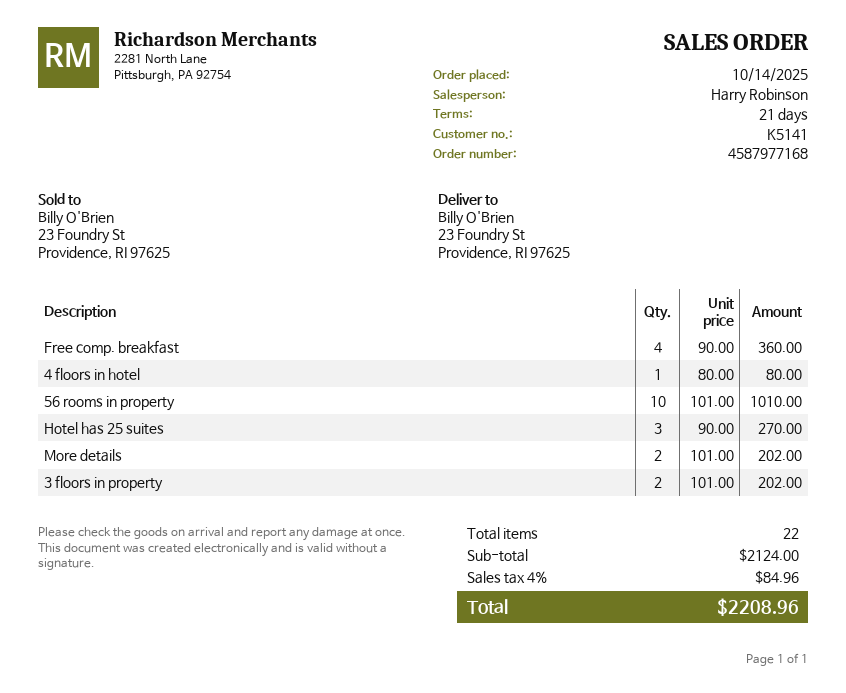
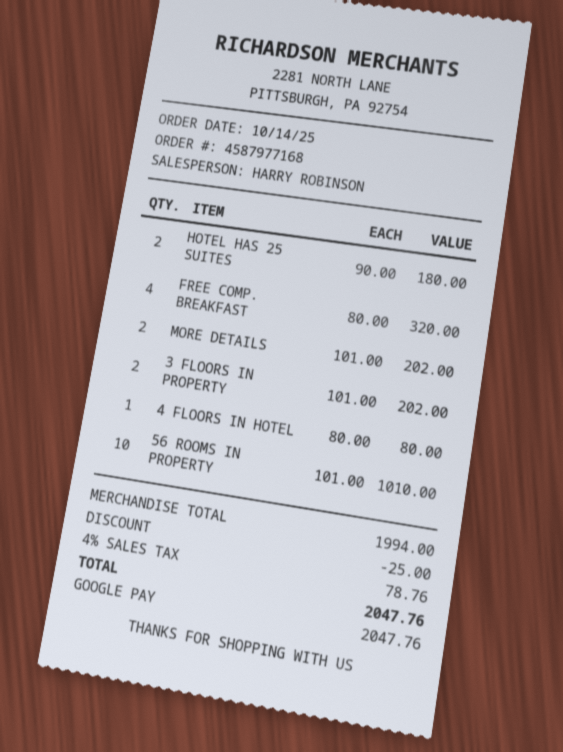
Free comp. breakfast: 4 x 90.00 = 360.00 -> 4 x 80.00 = 320.00
Hotel has 25 suites: 3 x 90.00 = 270.00 -> 2 x 90.00 = 180.00
subtotal: 2124.00 -> 1994.00
discount: none -> 25.00
tax: 4% = 84.96 -> 4% = 78.76
total: 2208.96 -> 2047.76

